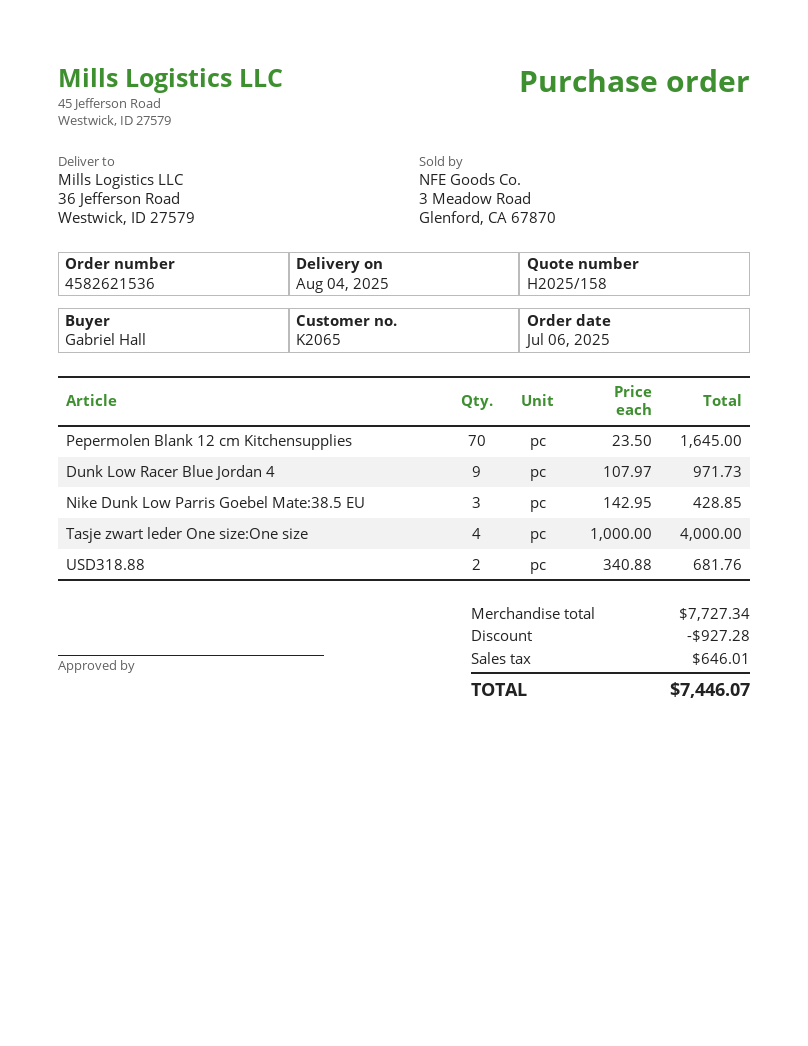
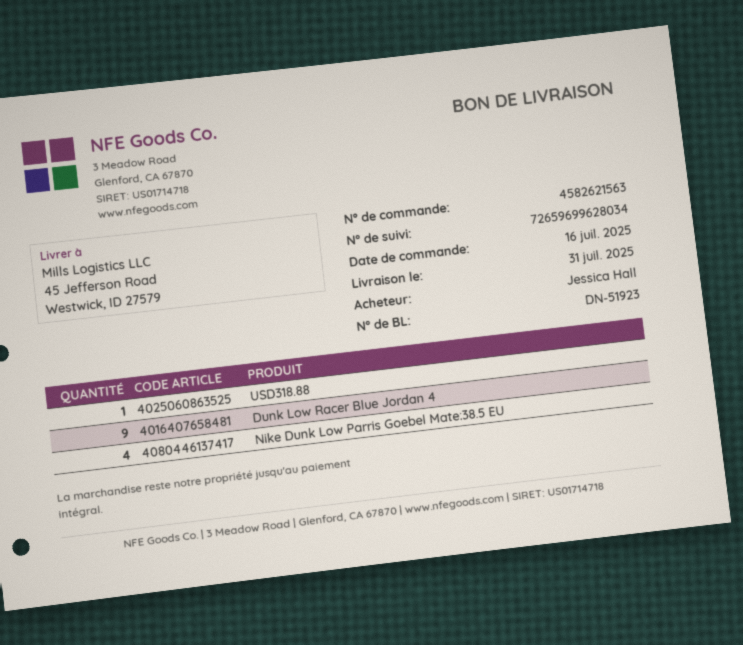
order number: 4582621536 -> 4582621563
order date: 2025-07-06 -> 2025-07-16
delivery date: 2025-08-04 -> 2025-07-31
ordered by: Gabriel Hall -> Jessica Hall
ship to: 36 Jefferson Road, Westwick, ID 27579 -> 45 Jefferson Road, Westwick, ID 27579
Pepermolen Blank 12 cm Kitchensupplies: 70 -> none
Nike Dunk Low Parris Goebel Mate:38.5 EU: 3 -> 4
Tasje zwart leder One size:One size: 4 -> none
USD318.88: 2 -> 1

